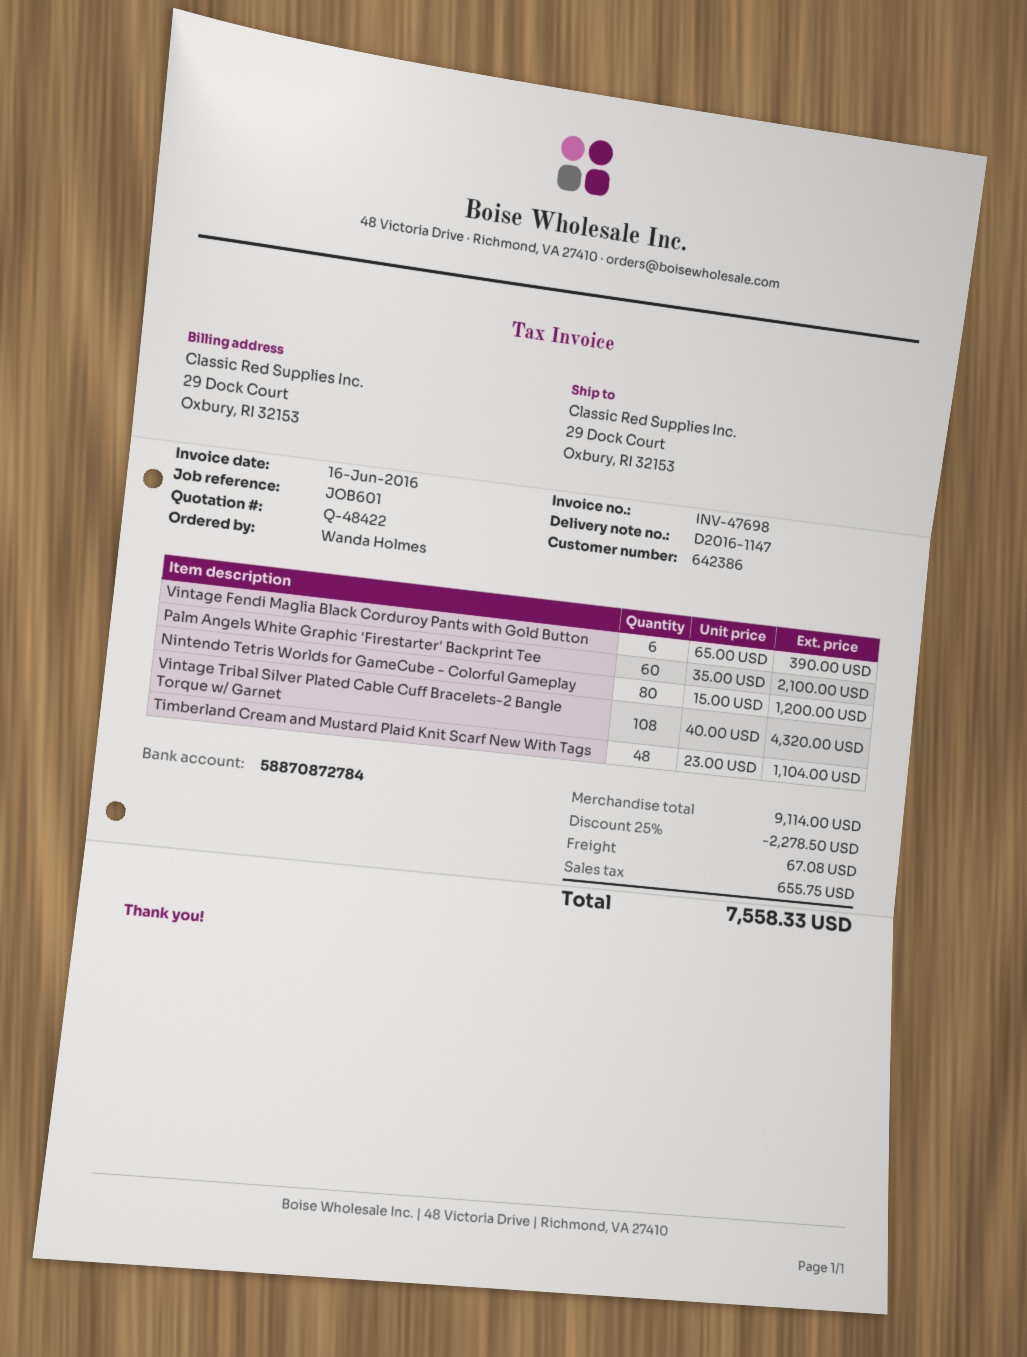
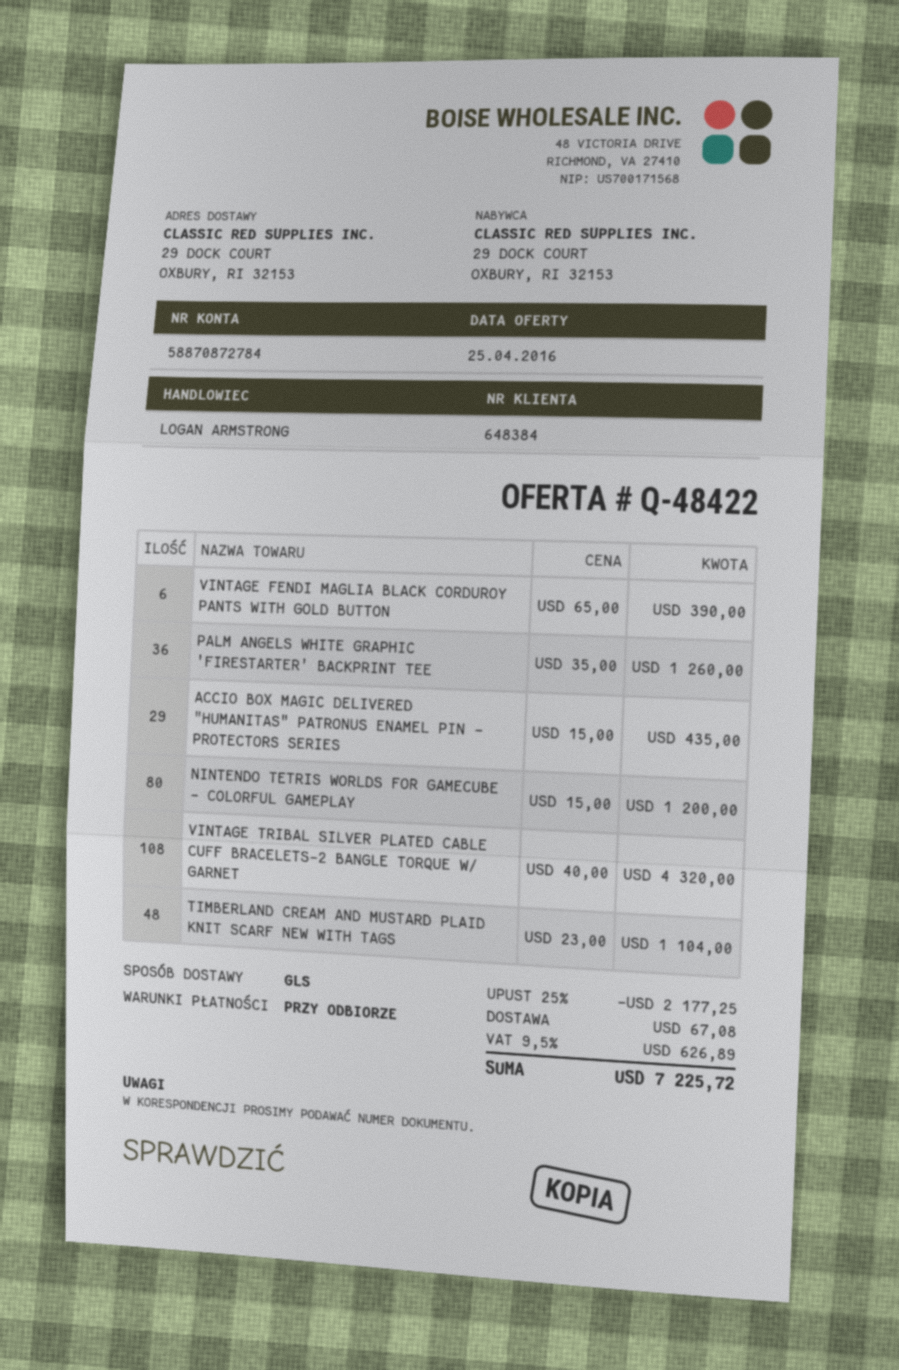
customer number: 642386 -> 648384
Palm Angels White Graphic 'Firestarter' Backprint Tee: 60 x 35.00 = 2100.00 -> 36 x 35.00 = 1260.00
ACCIO BOX MAGIC DELIVERED "HUMANITAS" PATRONUS ENAMEL PIN – PROTECTORS SERIES: none -> 29 x 15.00 = 435.00
discount: 25% = 2278.50 -> 25% = 2177.25
tax: 655.75 -> 626.89
total: 7558.33 -> 7225.72

